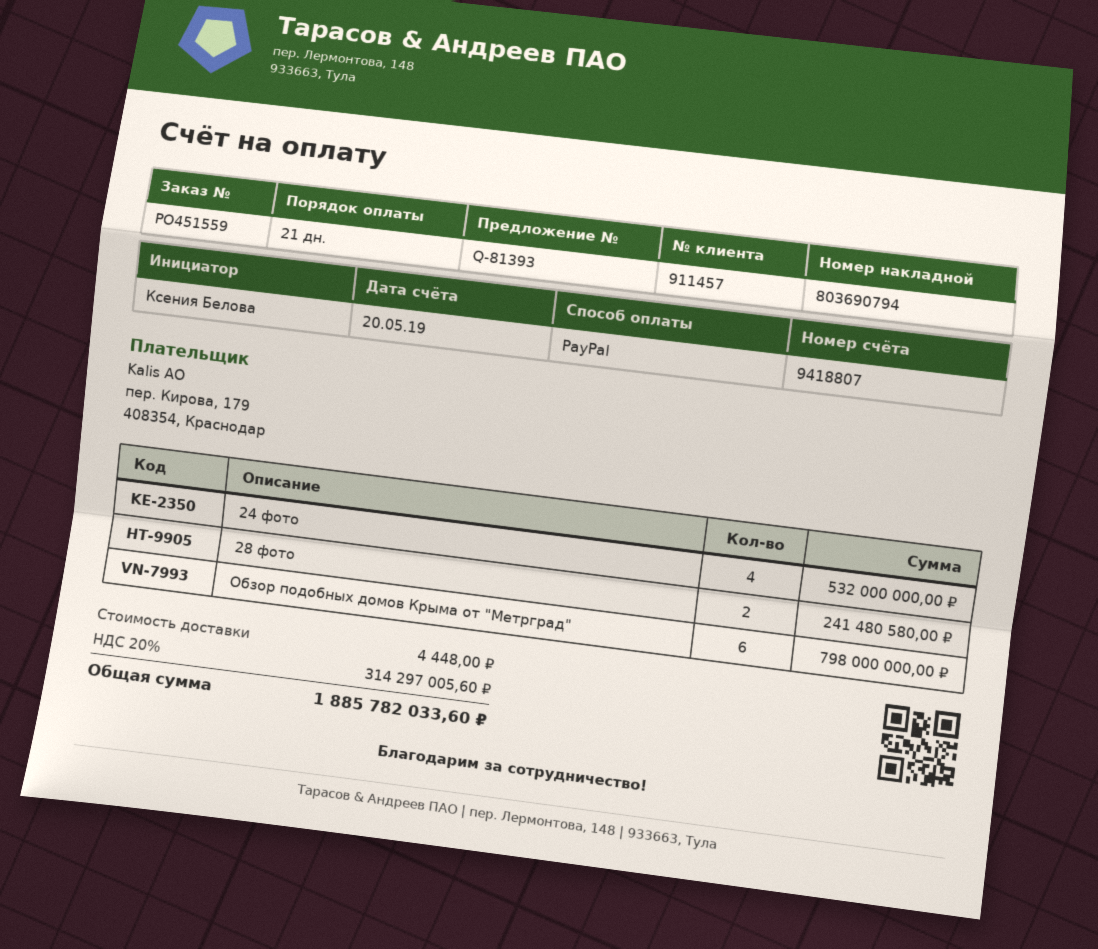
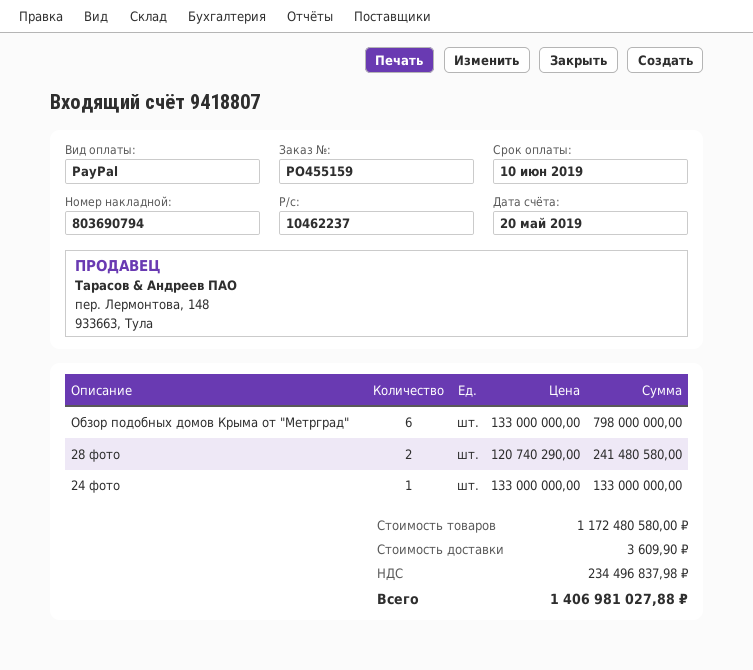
order number: PO451559 -> PO455159
24 фото: 4 for 532000000.00 -> 1 for 133000000.00
shipping: 4448.00 -> 3609.90
tax: 314297005.60 -> 234496837.98
total: 1885782033.60 -> 1406981027.88

